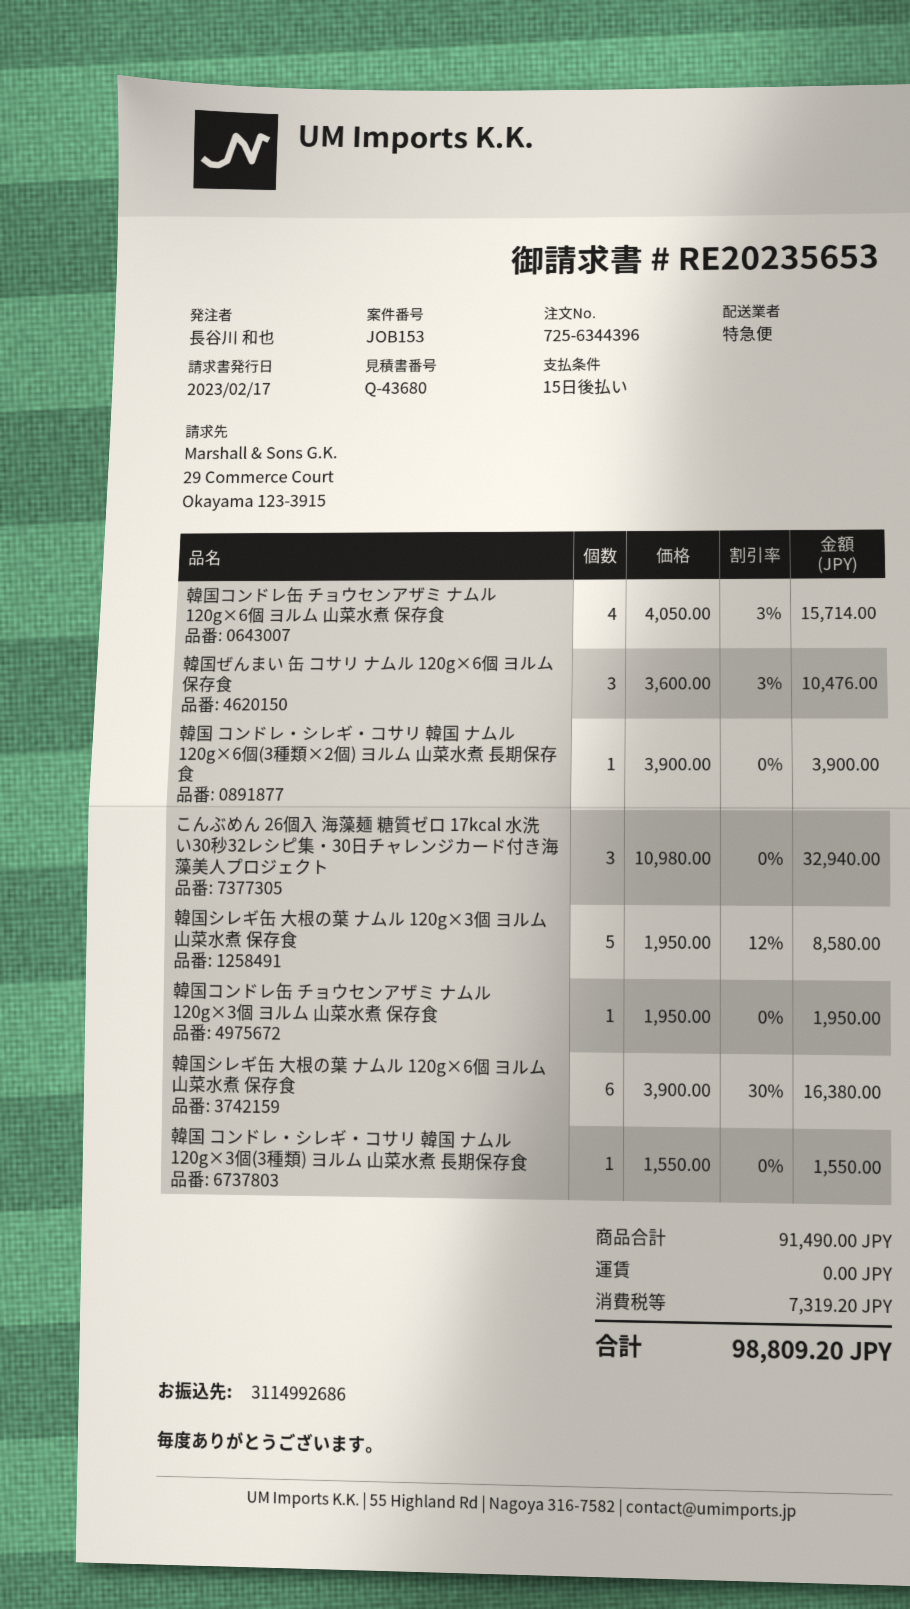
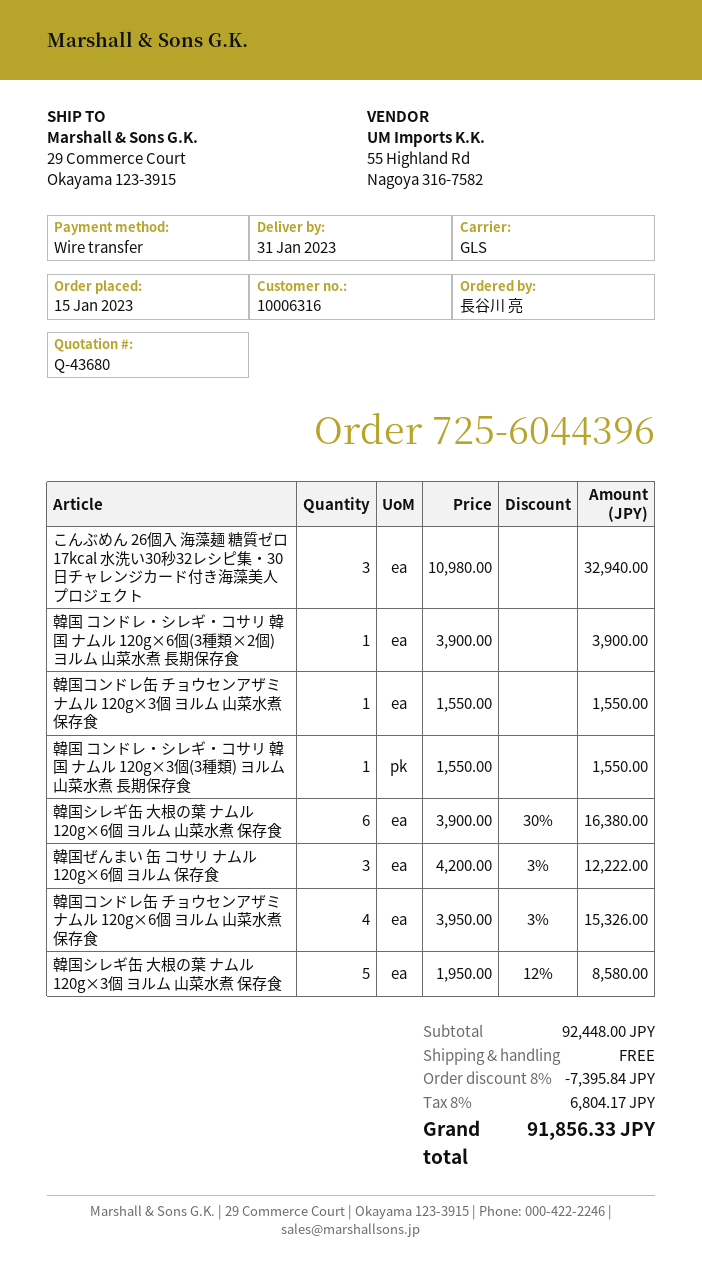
order number: 725-6344396 -> 725-6044396
ordered by: 長谷川 和也 -> 長谷川 亮
shipping method: express -> GLS
韓国コンドレ缶 チョウセンアザミ ナムル 120g×6個 ヨルム 山菜水煮 保存食: 4 x 4050.00 - 3% = 15714.00 -> 4 x 3950.00 - 3% = 15326.00
韓国ぜんまい 缶 コサリ ナムル 120g×6個 ヨルム 保存食: 3 x 3600.00 - 3% = 10476.00 -> 3 x 4200.00 - 3% = 12222.00
韓国コンドレ缶 チョウセンアザミ ナムル 120g×3個 ヨルム 山菜水煮 保存食: 1 x 1950.00 = 1950.00 -> 1 x 1550.00 = 1550.00
subtotal: 91490.00 -> 92448.00
discount: none -> 8% = 7395.84
tax: 7319.20 -> 6804.17
total: 98809.20 -> 91856.33

